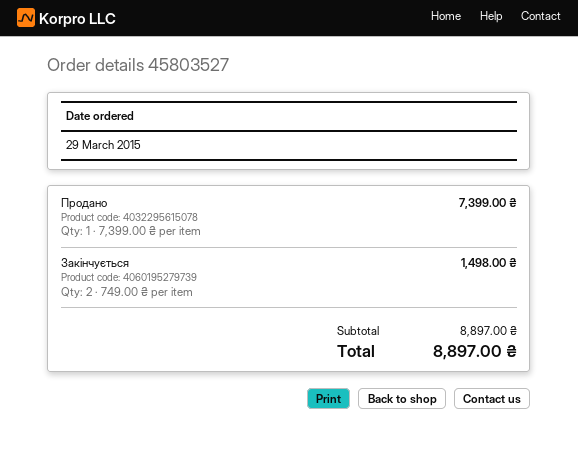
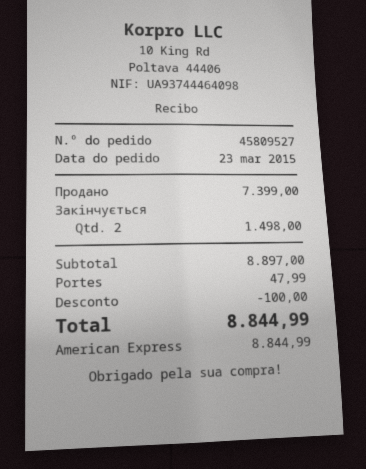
order number: 45803527 -> 45809527
order date: 2015-03-29 -> 2015-03-23
discount: none -> 100.00
shipping: none -> 47.99
total: 8897.00 -> 8844.99

